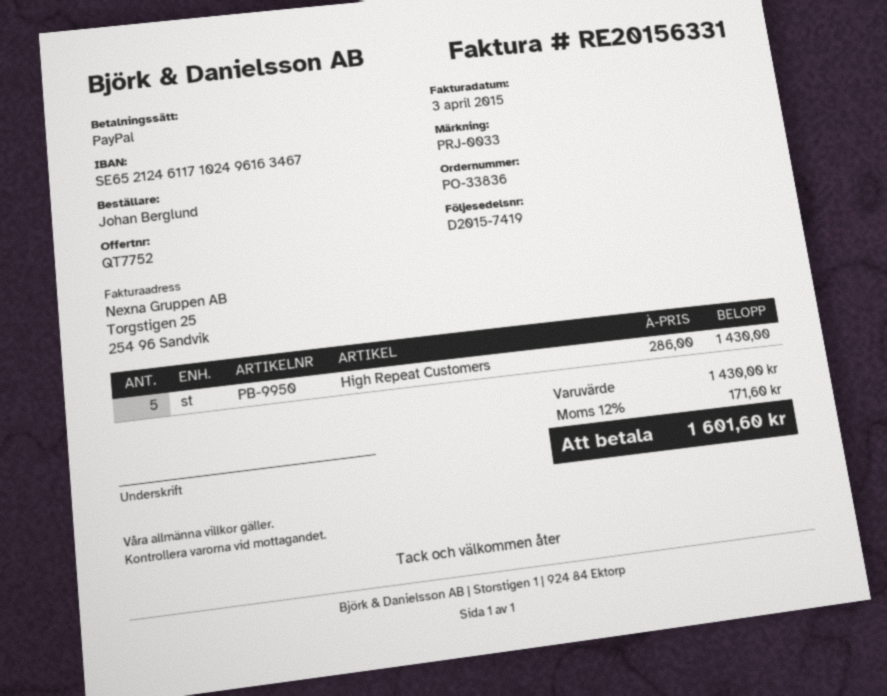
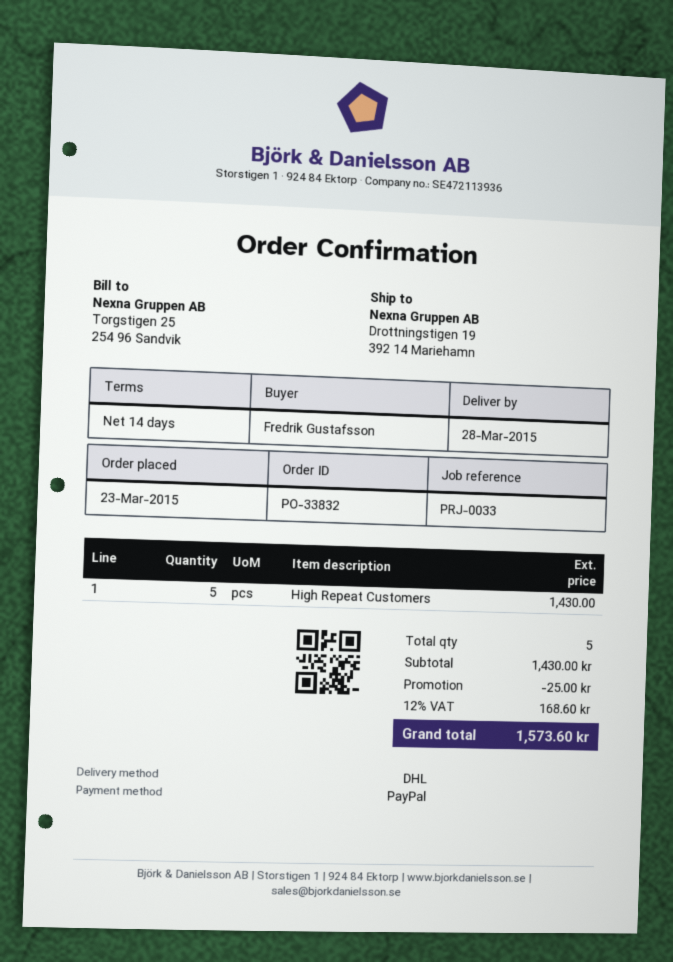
order number: PO-33836 -> PO-33832
ordered by: Johan Berglund -> Fredrik Gustafsson
discount: none -> 25.00
tax: 12% = 171.60 -> 12% = 168.60
total: 1601.60 -> 1573.60

